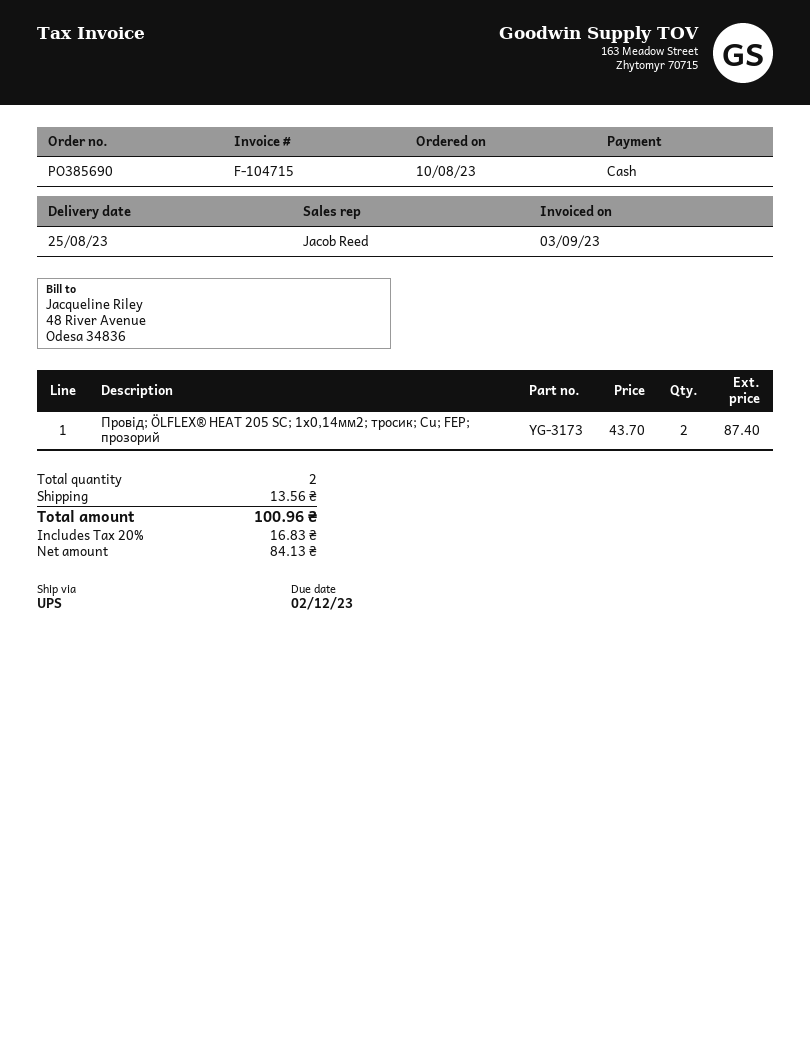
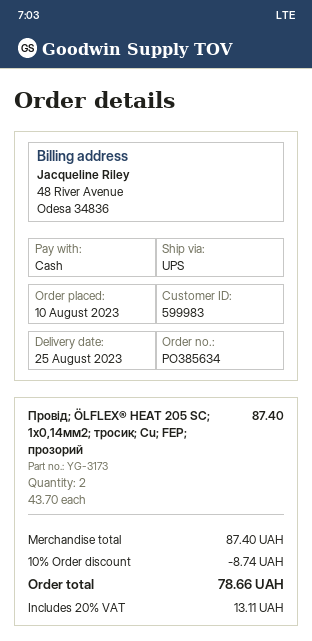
order number: PO385690 -> PO385634
discount: none -> 10% = 8.74
shipping: 13.56 -> none
tax: 20% = 16.83 -> 20% = 13.11
total: 100.96 -> 78.66

